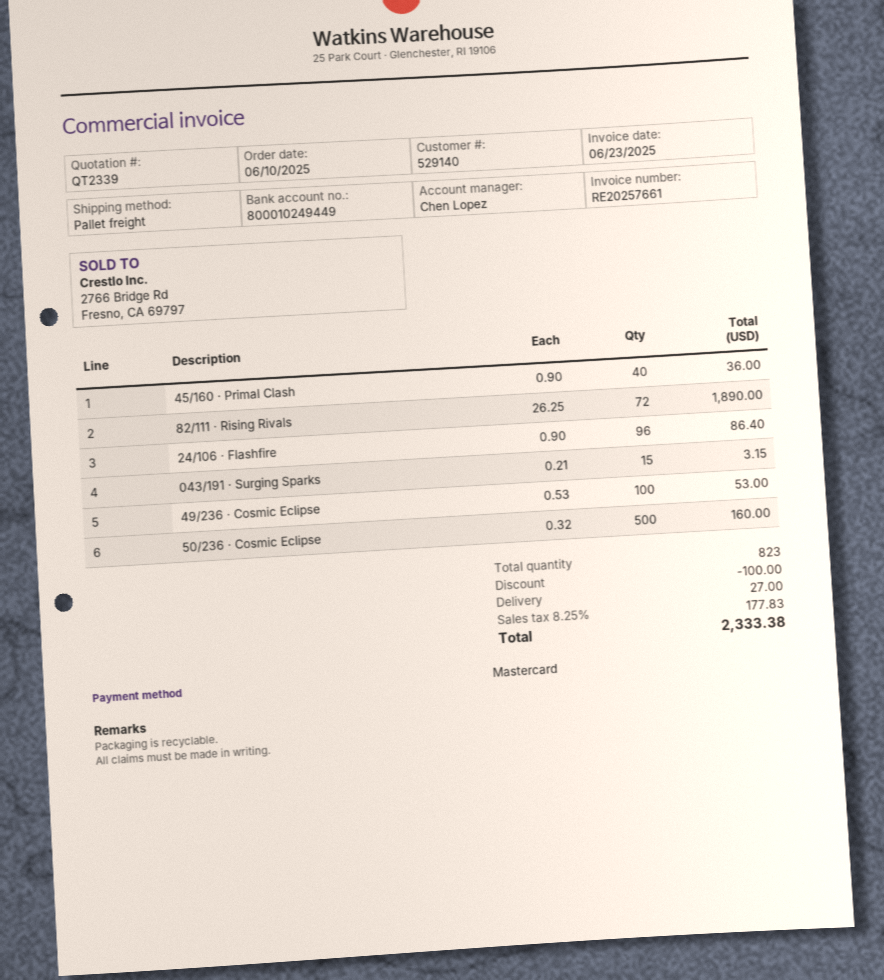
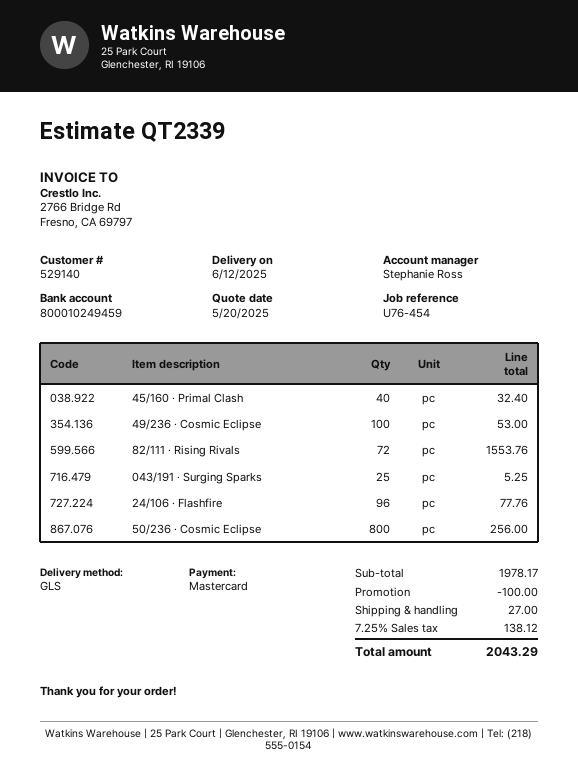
sales rep: Chen Lopez -> Stephanie Ross
bank account: 800010249449 -> 800010249459
shipping method: pallet freight -> GLS
45/160 · Primal Clash: 40 for 36.00 -> 40 for 32.40
82/111 · Rising Rivals: 72 for 1890.00 -> 72 for 1553.76
24/106 · Flashfire: 96 for 86.40 -> 96 for 77.76
043/191 · Surging Sparks: 15 for 3.15 -> 25 for 5.25
50/236 · Cosmic Eclipse: 500 for 160.00 -> 800 for 256.00
tax: 8.25% = 177.83 -> 7.25% = 138.12
total: 2333.38 -> 2043.29

